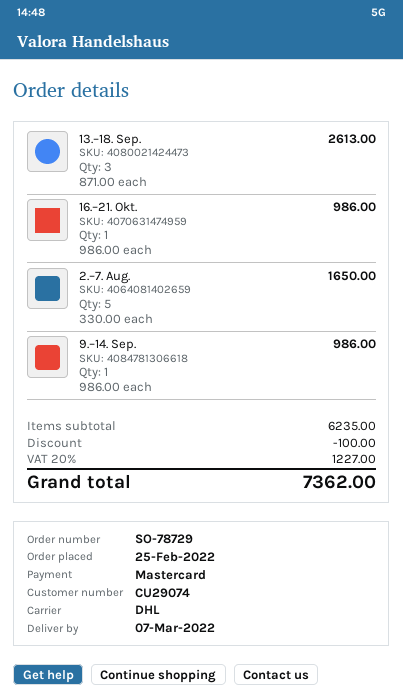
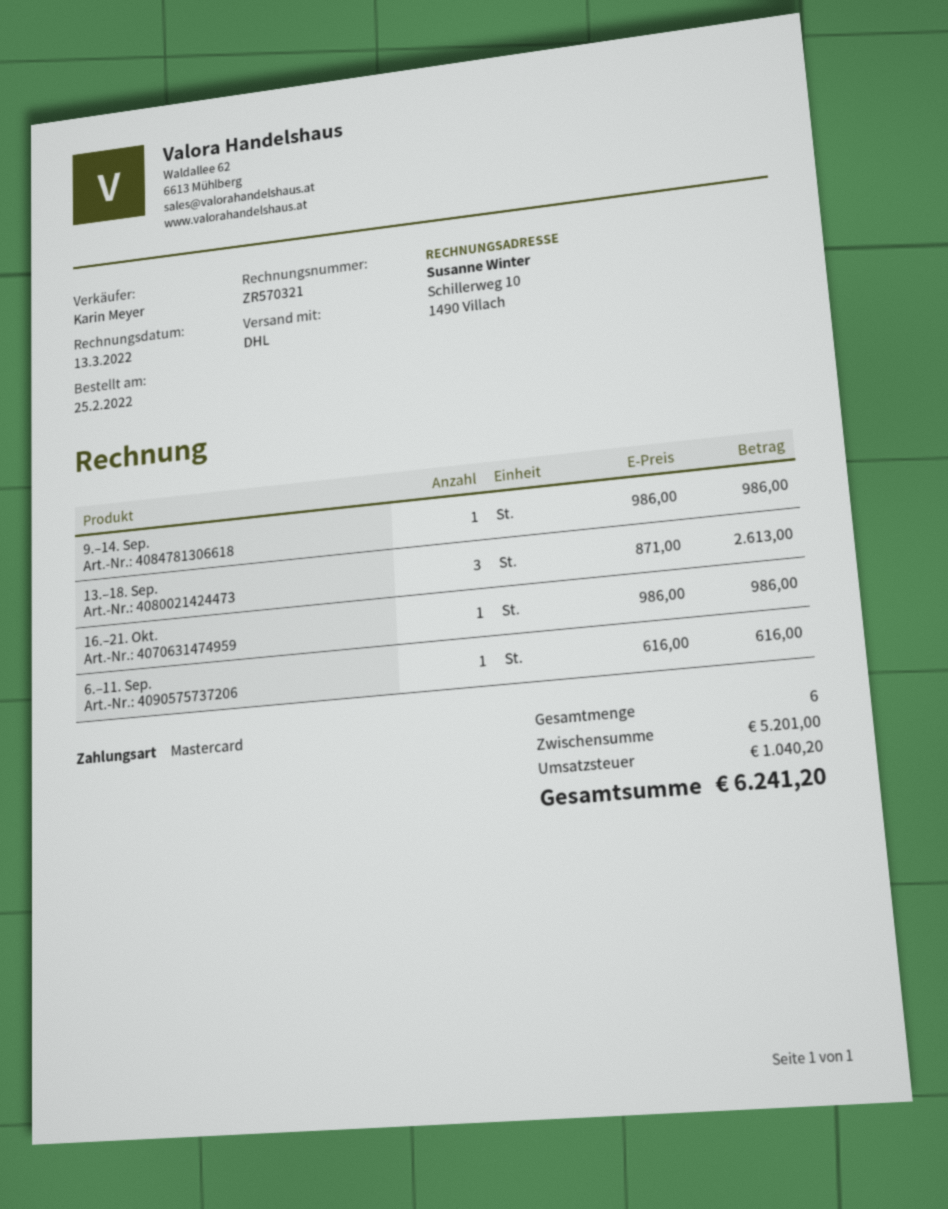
2.–7. Aug.: 5 x 330.00 = 1650.00 -> none
6.–11. Sep.: none -> 1 x 616.00 = 616.00
subtotal: 6235.00 -> 5201.00
discount: 100.00 -> none
tax: 1227.00 -> 1040.20
total: 7362.00 -> 6241.20

